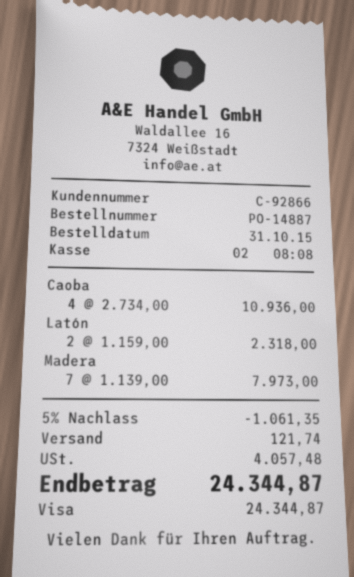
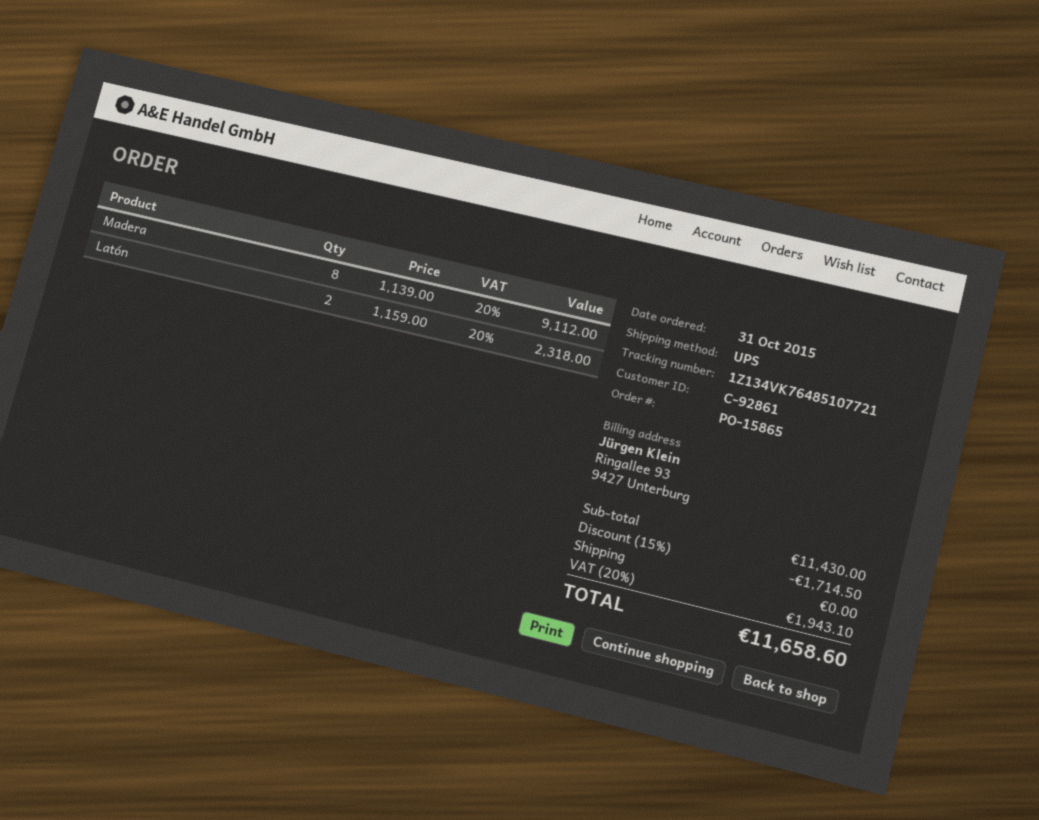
order number: PO-14887 -> PO-15865
customer number: C-92866 -> C-92861
Caoba: 4 x 2734.00 = 10936.00 -> none
Madera: 7 x 1139.00 = 7973.00 -> 8 x 1139.00 = 9112.00
discount: 5% = 1061.35 -> 15% = 1714.50
shipping: 121.74 -> 0.00
tax: 4057.48 -> 1943.10
total: 24344.87 -> 11658.60

